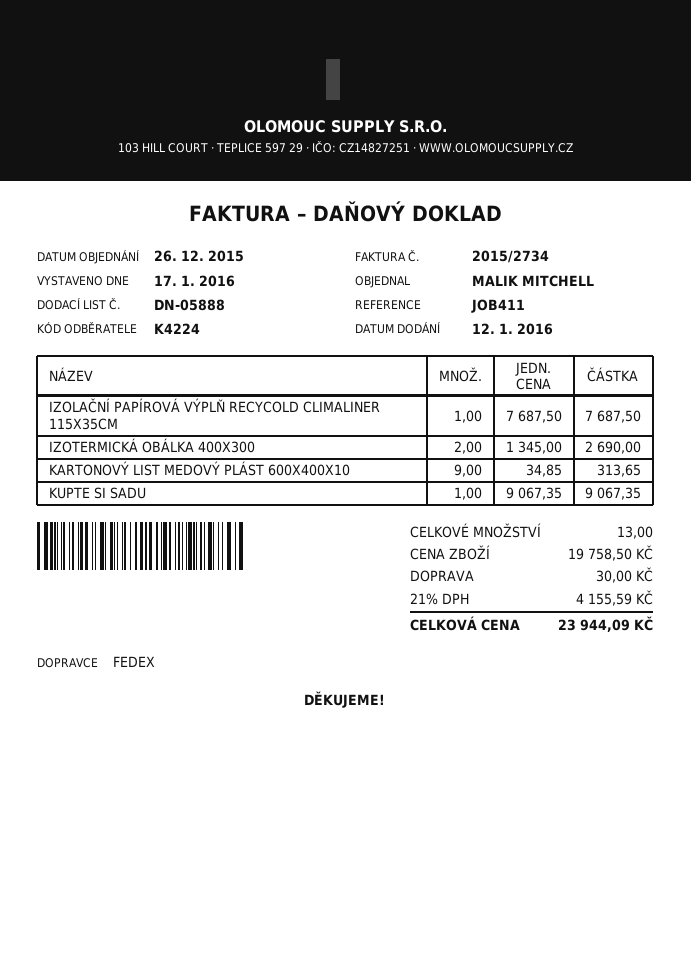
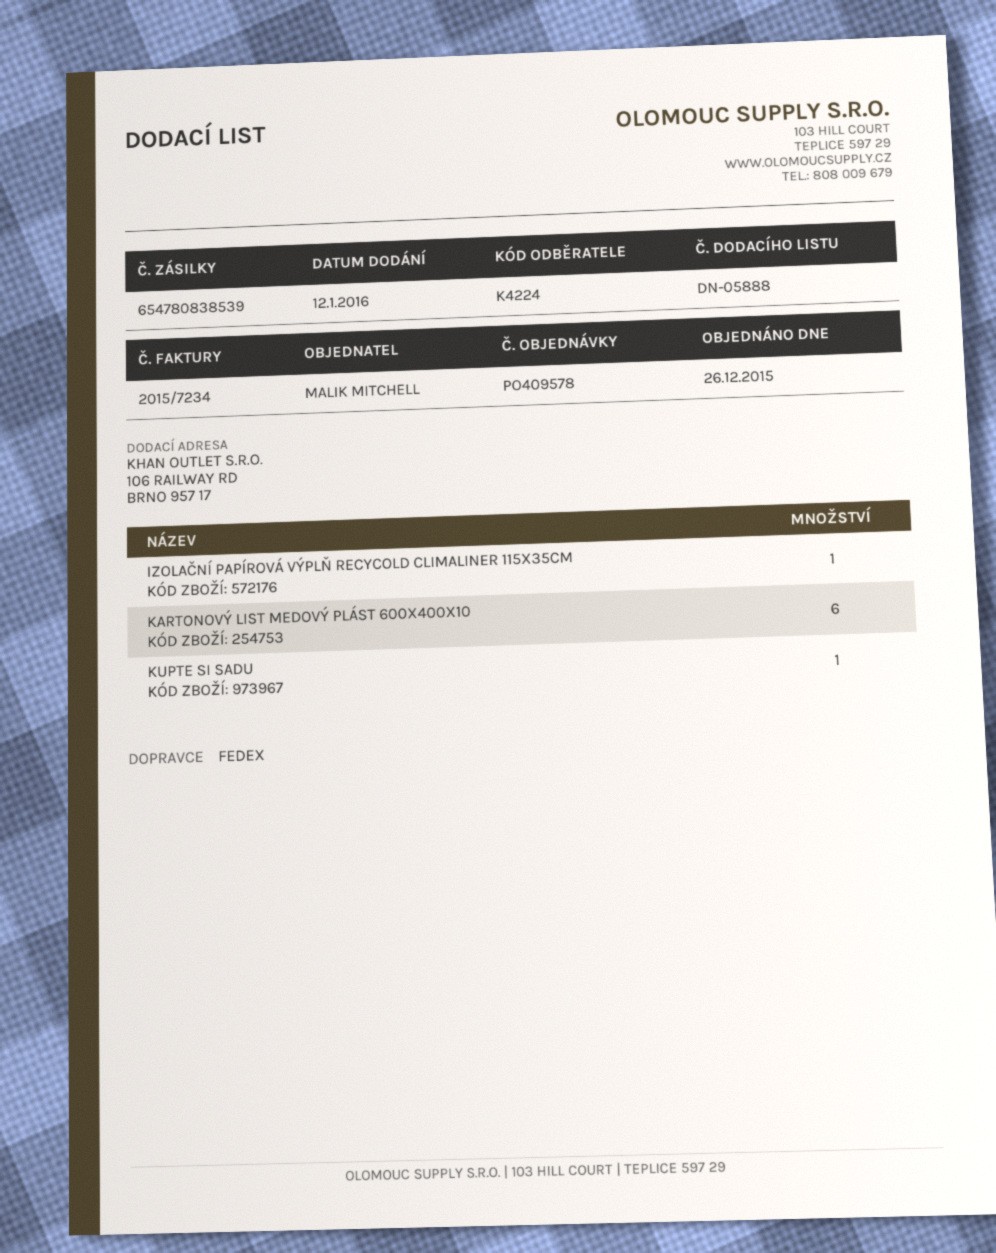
invoice number: 2015/2734 -> 2015/7234
IZOTERMICKÁ OBÁLKA 400X300: 2 -> none
KARTONOVÝ LIST MEDOVÝ PLÁST 600X400X10: 9 -> 6

